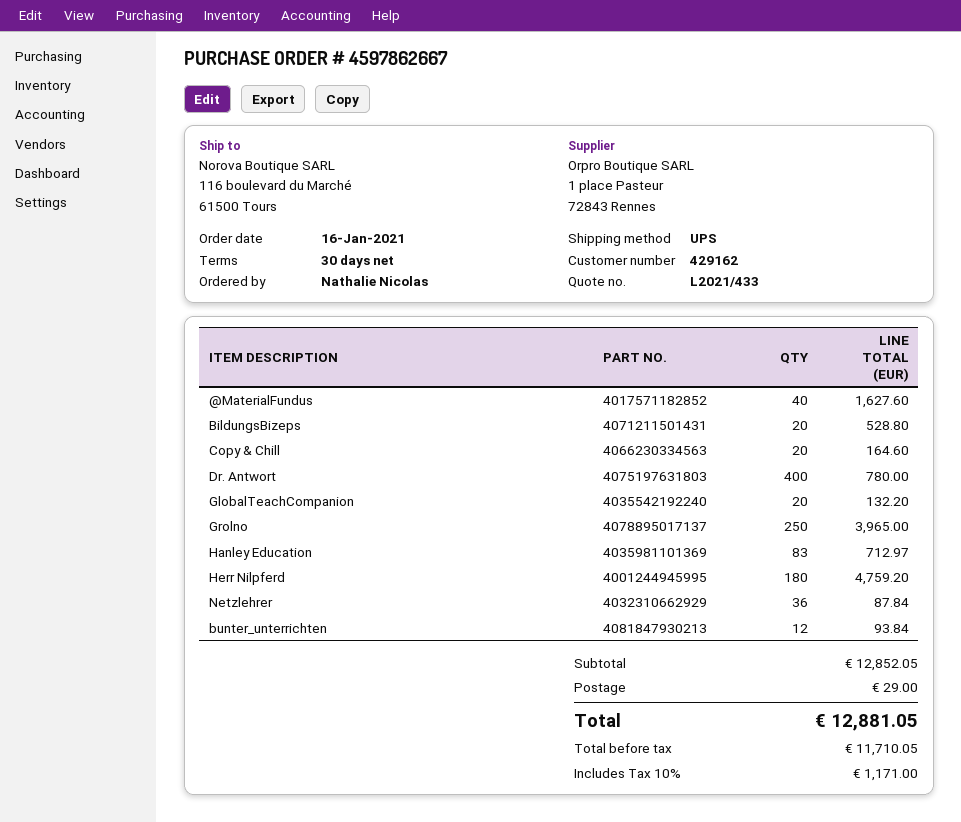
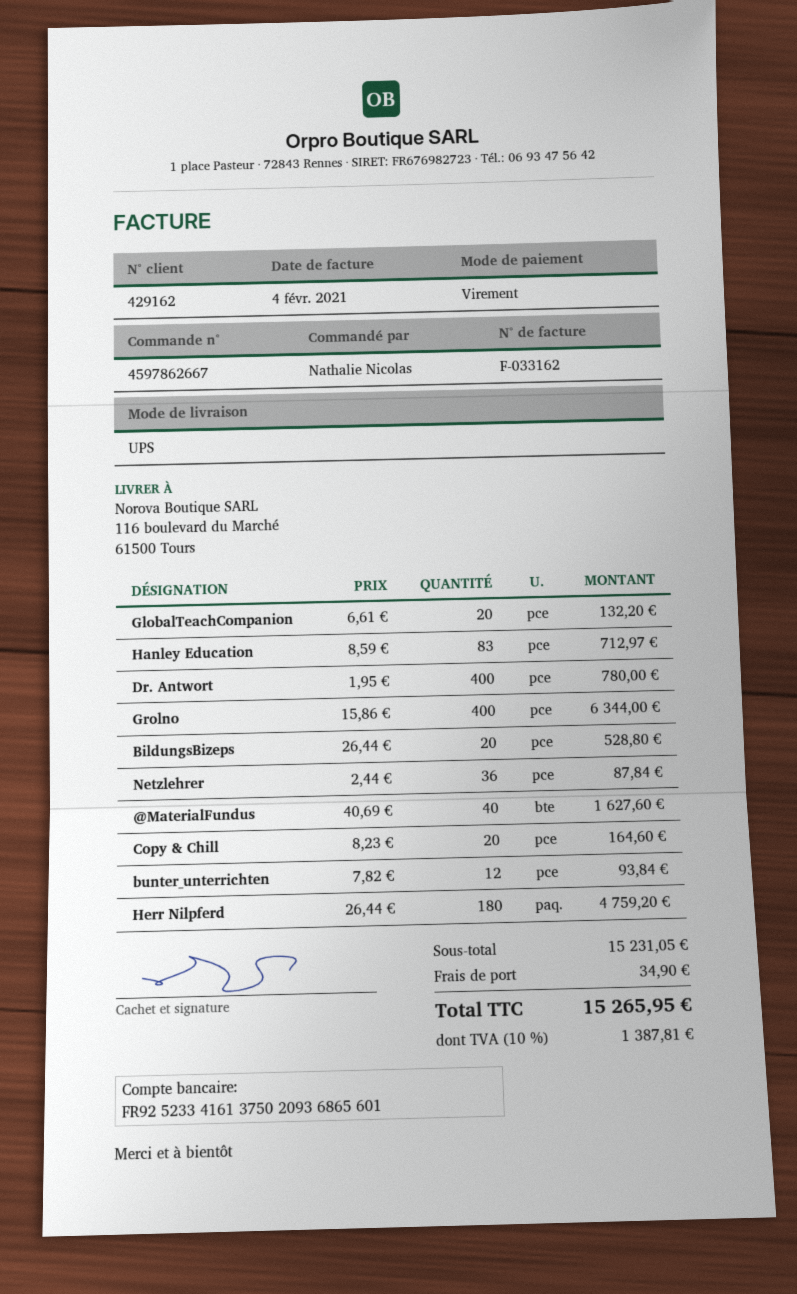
Grolno: 250 for 3965.00 -> 400 for 6344.00
subtotal: 12852.05 -> 15231.05
shipping: 29.00 -> 34.90
tax: 10% = 1171.00 -> 10% = 1387.81
total: 12881.05 -> 15265.95

